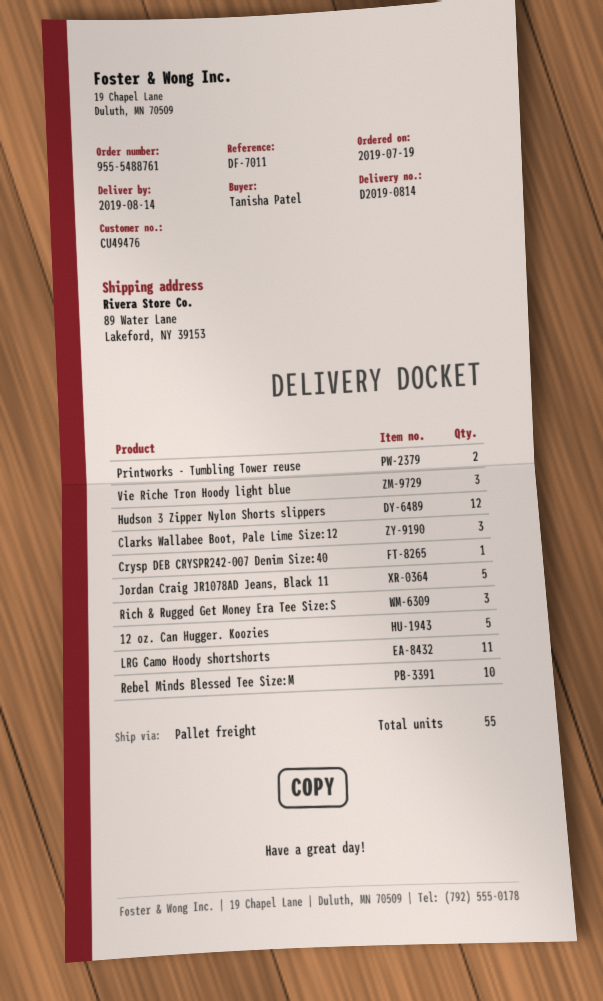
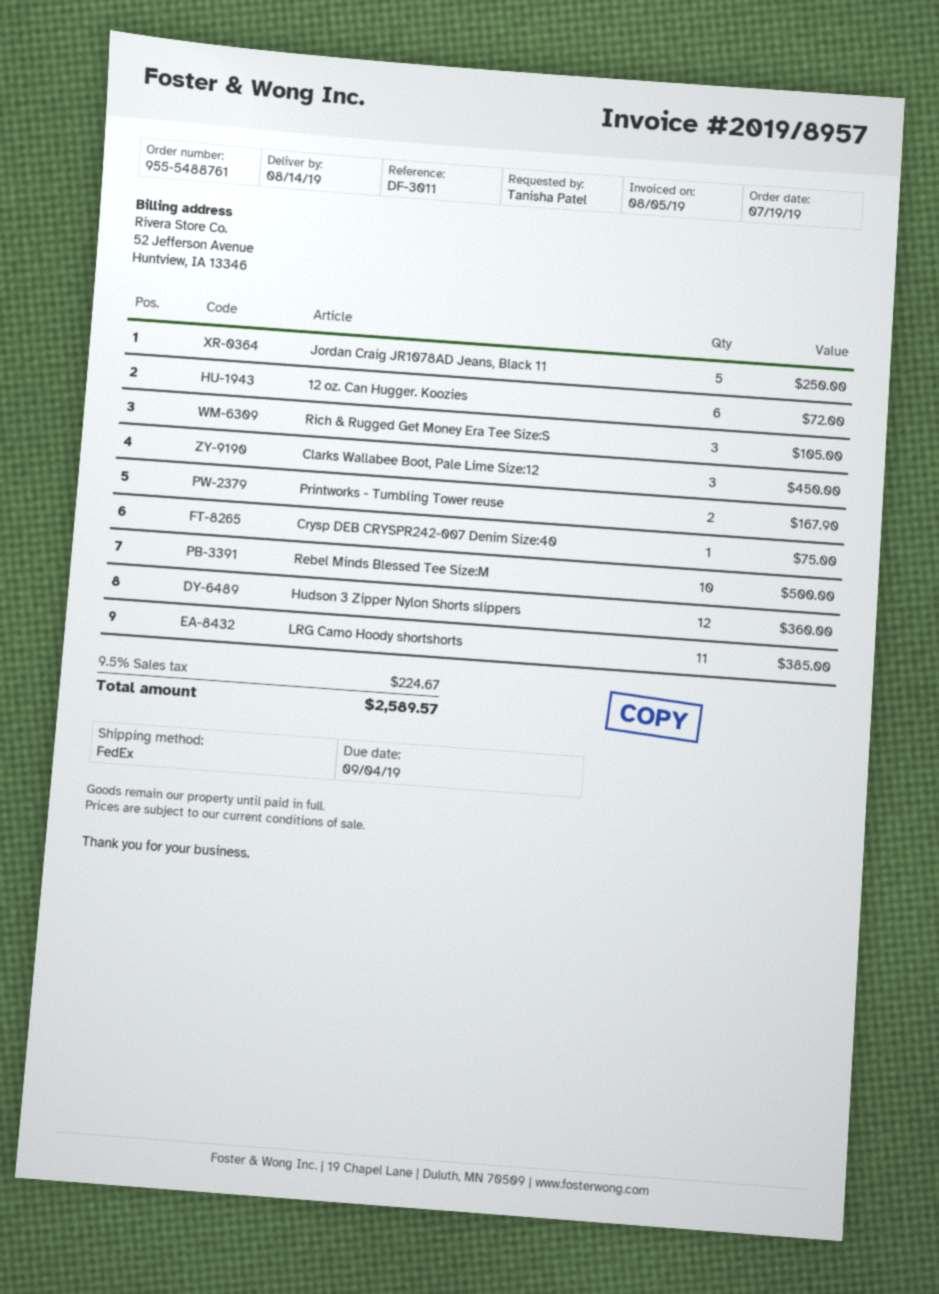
reference: DF-7011 -> DF-3011
shipping method: pallet freight -> FedEx
Vie Riche Tron Hoody light blue: 3 -> none
12 oz. Can Hugger. Koozies: 5 -> 6

